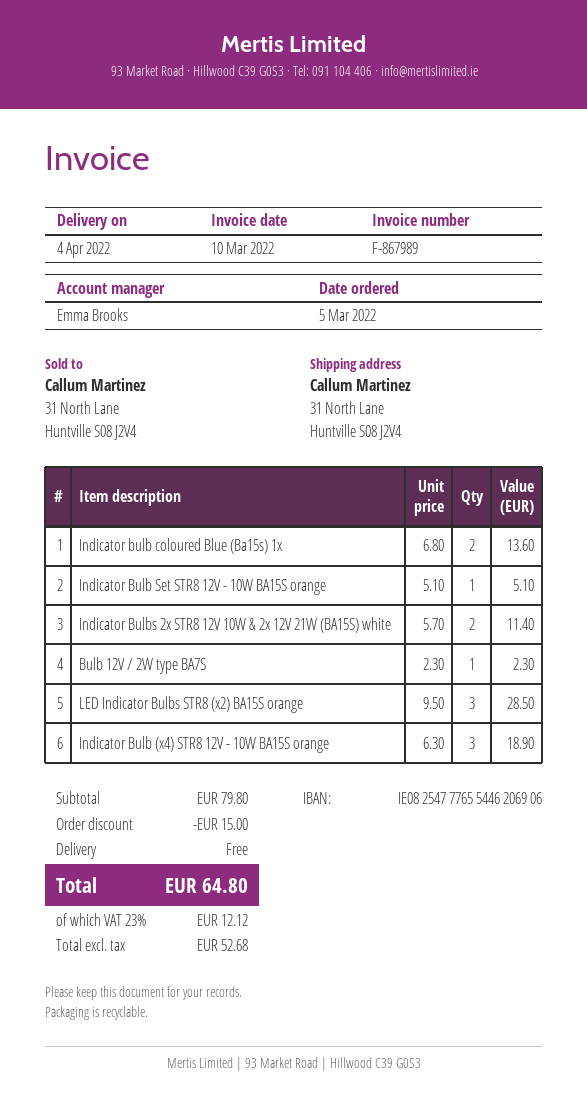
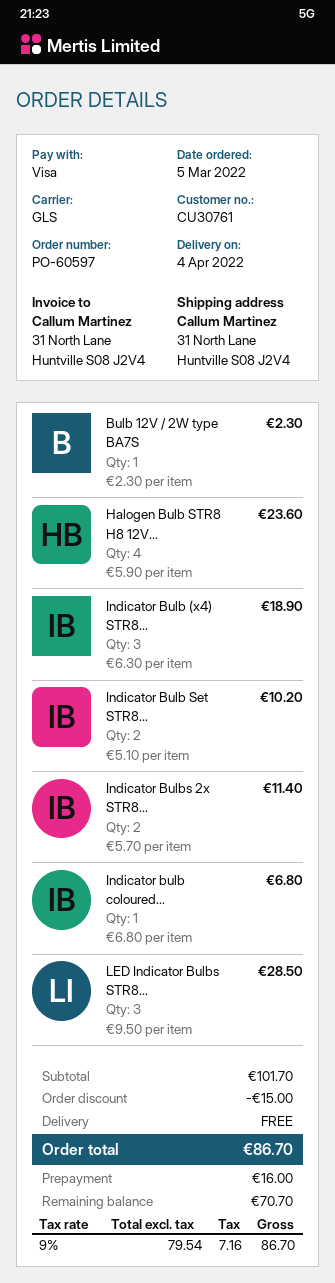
Indicator bulb coloured Blue (Ba15s) 1x: 2 x 6.80 = 13.60 -> 1 x 6.80 = 6.80
Indicator Bulb Set STR8 12V - 10W BA15S orange: 1 x 5.10 = 5.10 -> 2 x 5.10 = 10.20
Halogen Bulb STR8 H8 12V...: none -> 4 x 5.90 = 23.60
subtotal: 79.80 -> 101.70
net: 52.68 -> 79.54
tax: 23% = 12.12 -> 9% = 7.16
total: 64.80 -> 86.70

